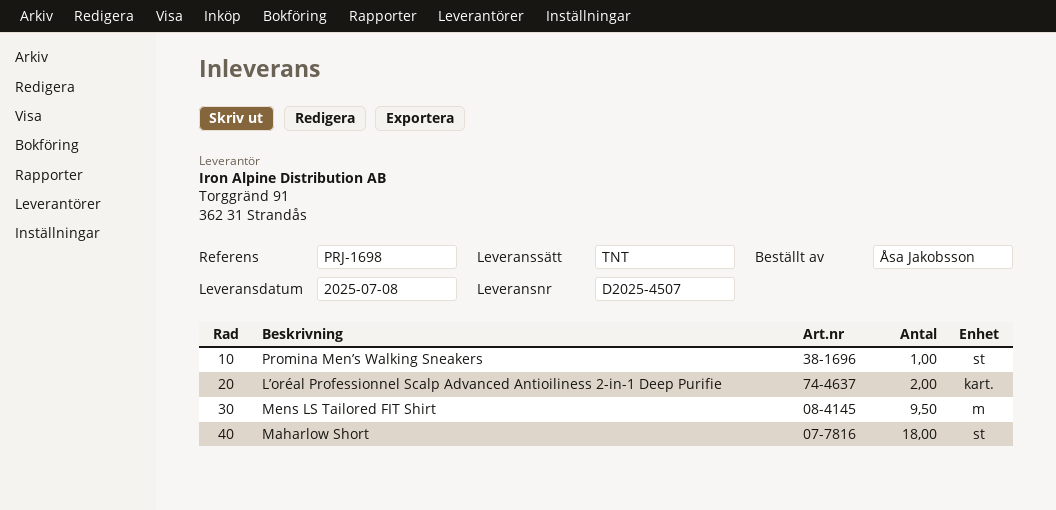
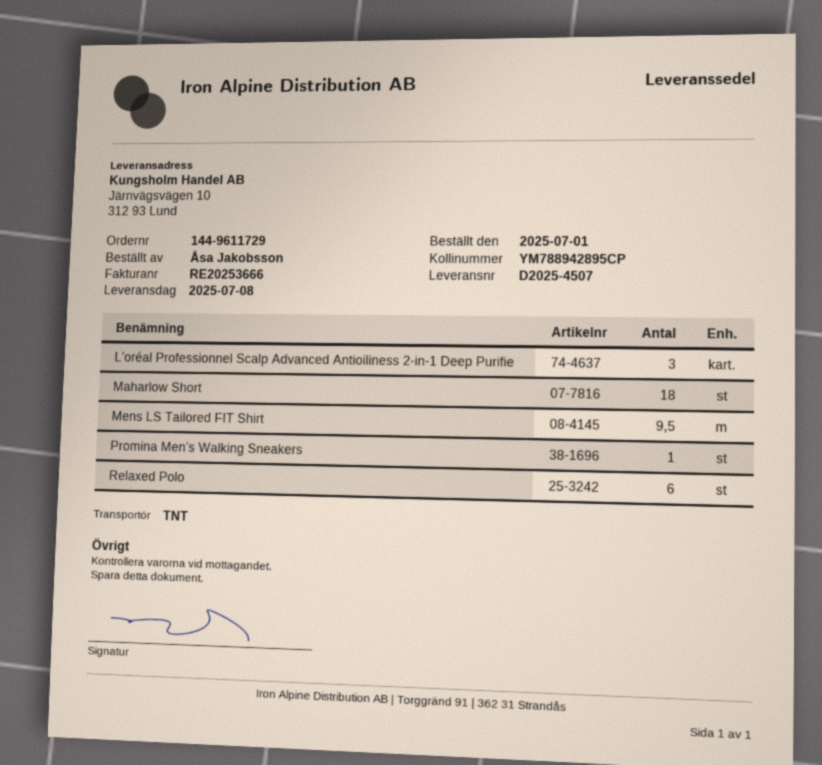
L’oréal Professionnel Scalp Advanced Antioiliness 2-in-1 Deep Purifie: 2 -> 3
Relaxed Polo: none -> 6

